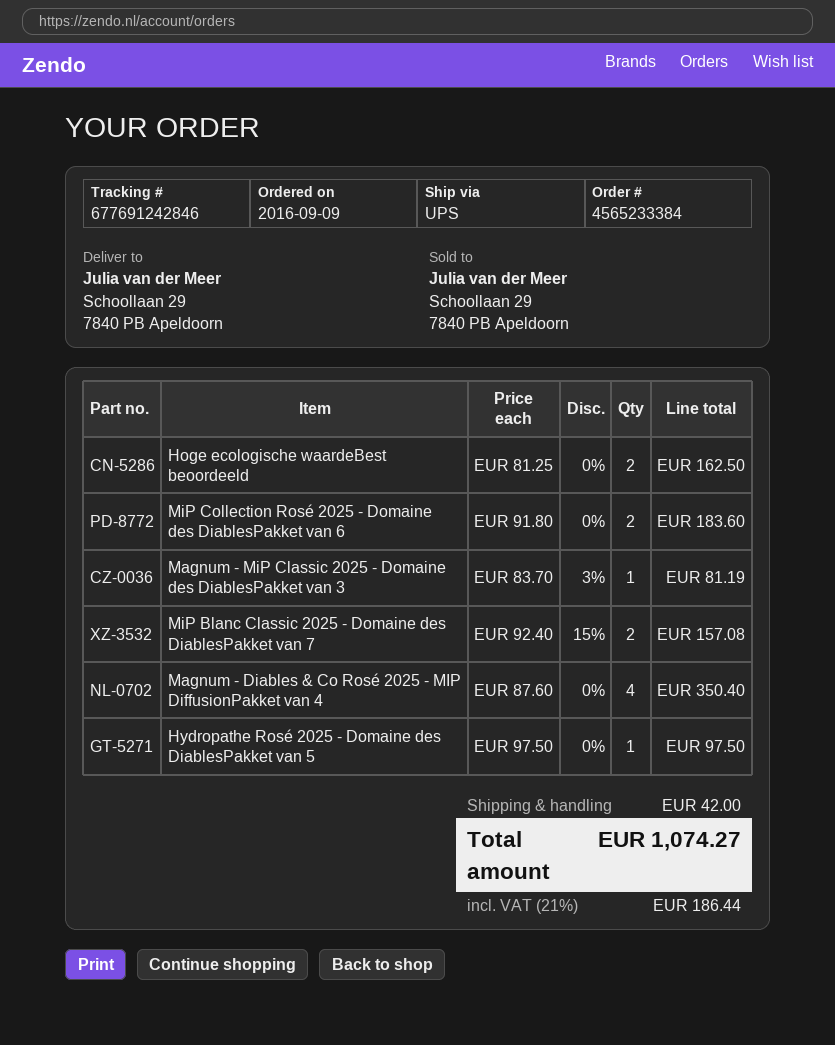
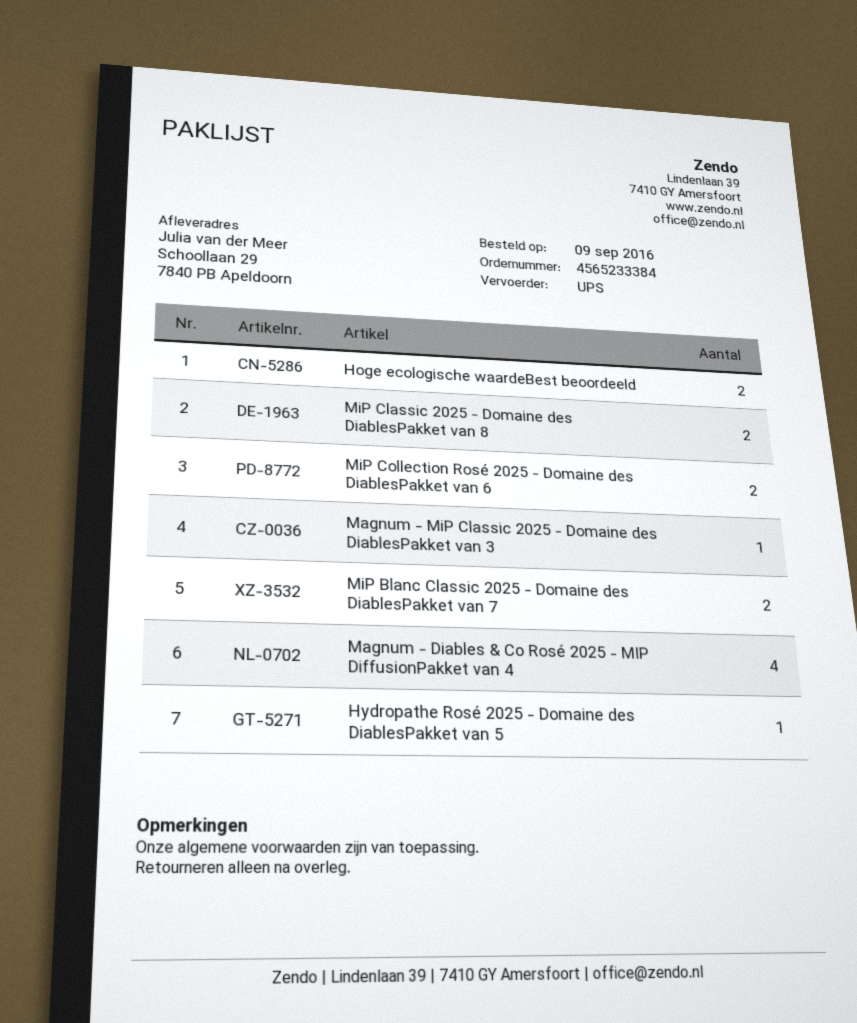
MiP Classic 2025 - Domaine des DiablesPakket van 8: none -> 2

